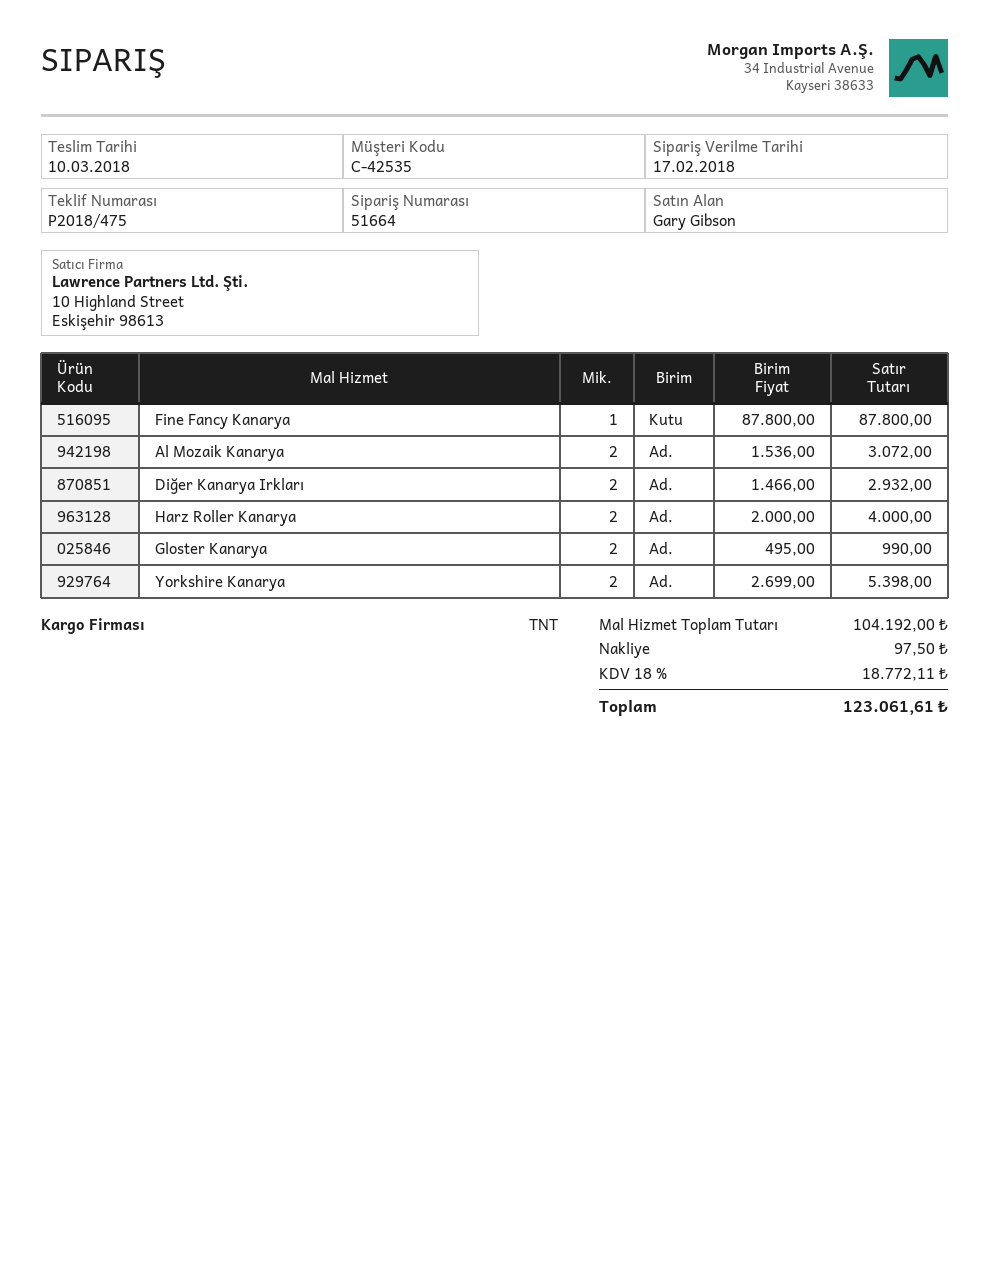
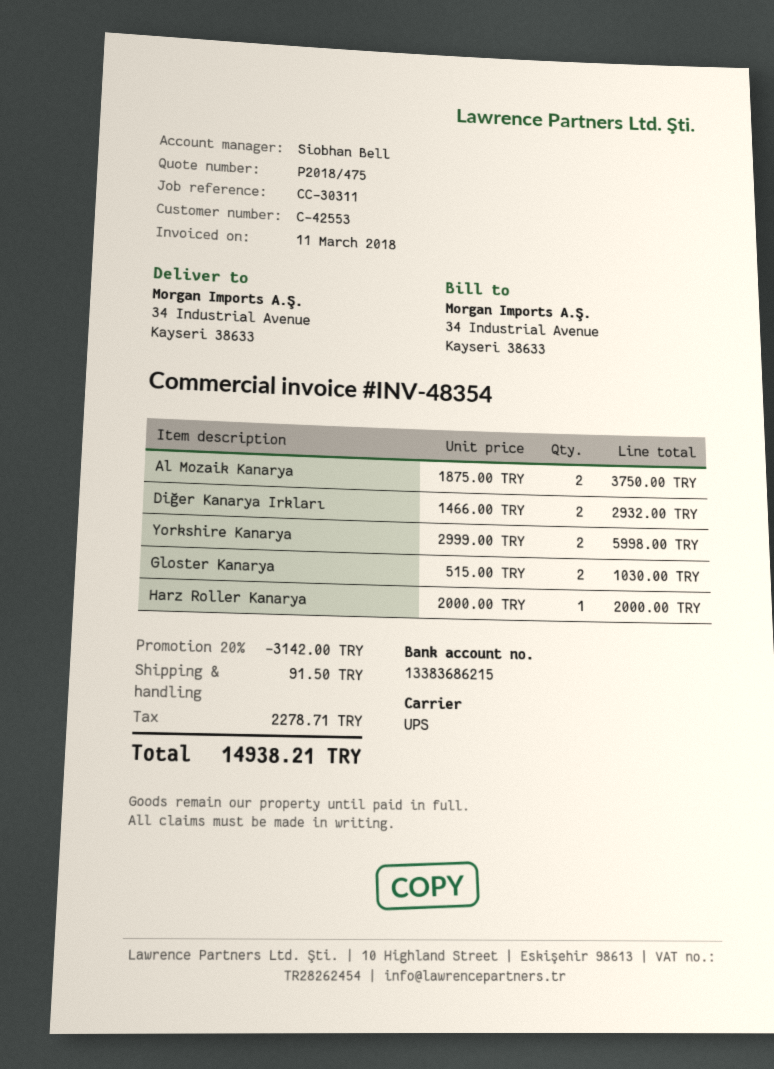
customer number: C-42535 -> C-42553
shipping method: TNT -> UPS
Fine Fancy Kanarya: 1 x 87800.00 = 87800.00 -> none
Al Mozaik Kanarya: 2 x 1536.00 = 3072.00 -> 2 x 1875.00 = 3750.00
Harz Roller Kanarya: 2 x 2000.00 = 4000.00 -> 1 x 2000.00 = 2000.00
Gloster Kanarya: 2 x 495.00 = 990.00 -> 2 x 515.00 = 1030.00
Yorkshire Kanarya: 2 x 2699.00 = 5398.00 -> 2 x 2999.00 = 5998.00
discount: none -> 20% = 3142.00
shipping: 97.50 -> 91.50
tax: 18772.11 -> 2278.71
total: 123061.61 -> 14938.21

